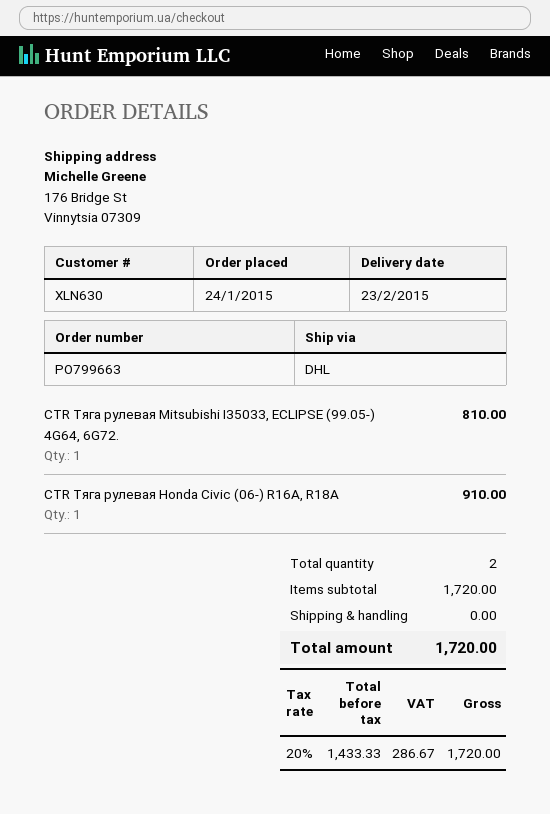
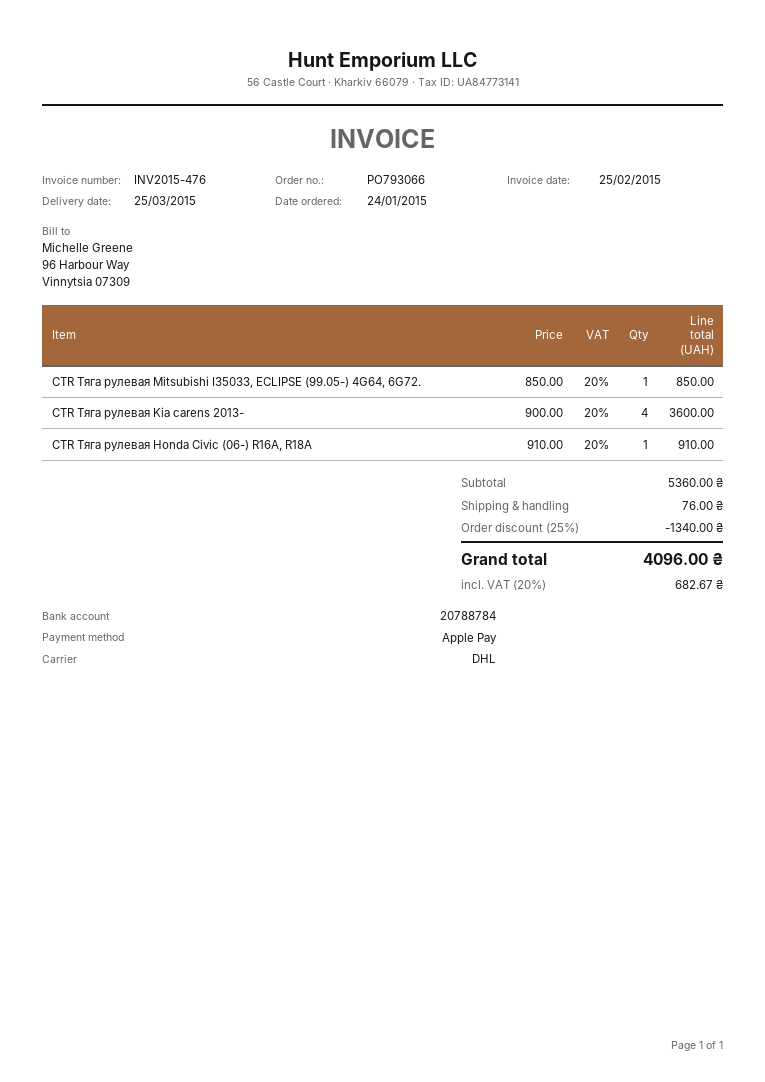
order number: PO799663 -> PO793066
delivery date: 2015-02-23 -> 2015-03-25
CTR Тяга рулевая Mitsubishi I35033, ECLIPSE (99.05-) 4G64, 6G72.: 1 for 810.00 -> 1 for 850.00
CTR Тяга рулевая Kia carens 2013-: none -> 4 for 3600.00
subtotal: 1720.00 -> 5360.00
discount: none -> 25% = 1340.00
shipping: 0.00 -> 76.00
tax: 20% = 286.67 -> 20% = 682.67
total: 1720.00 -> 4096.00

